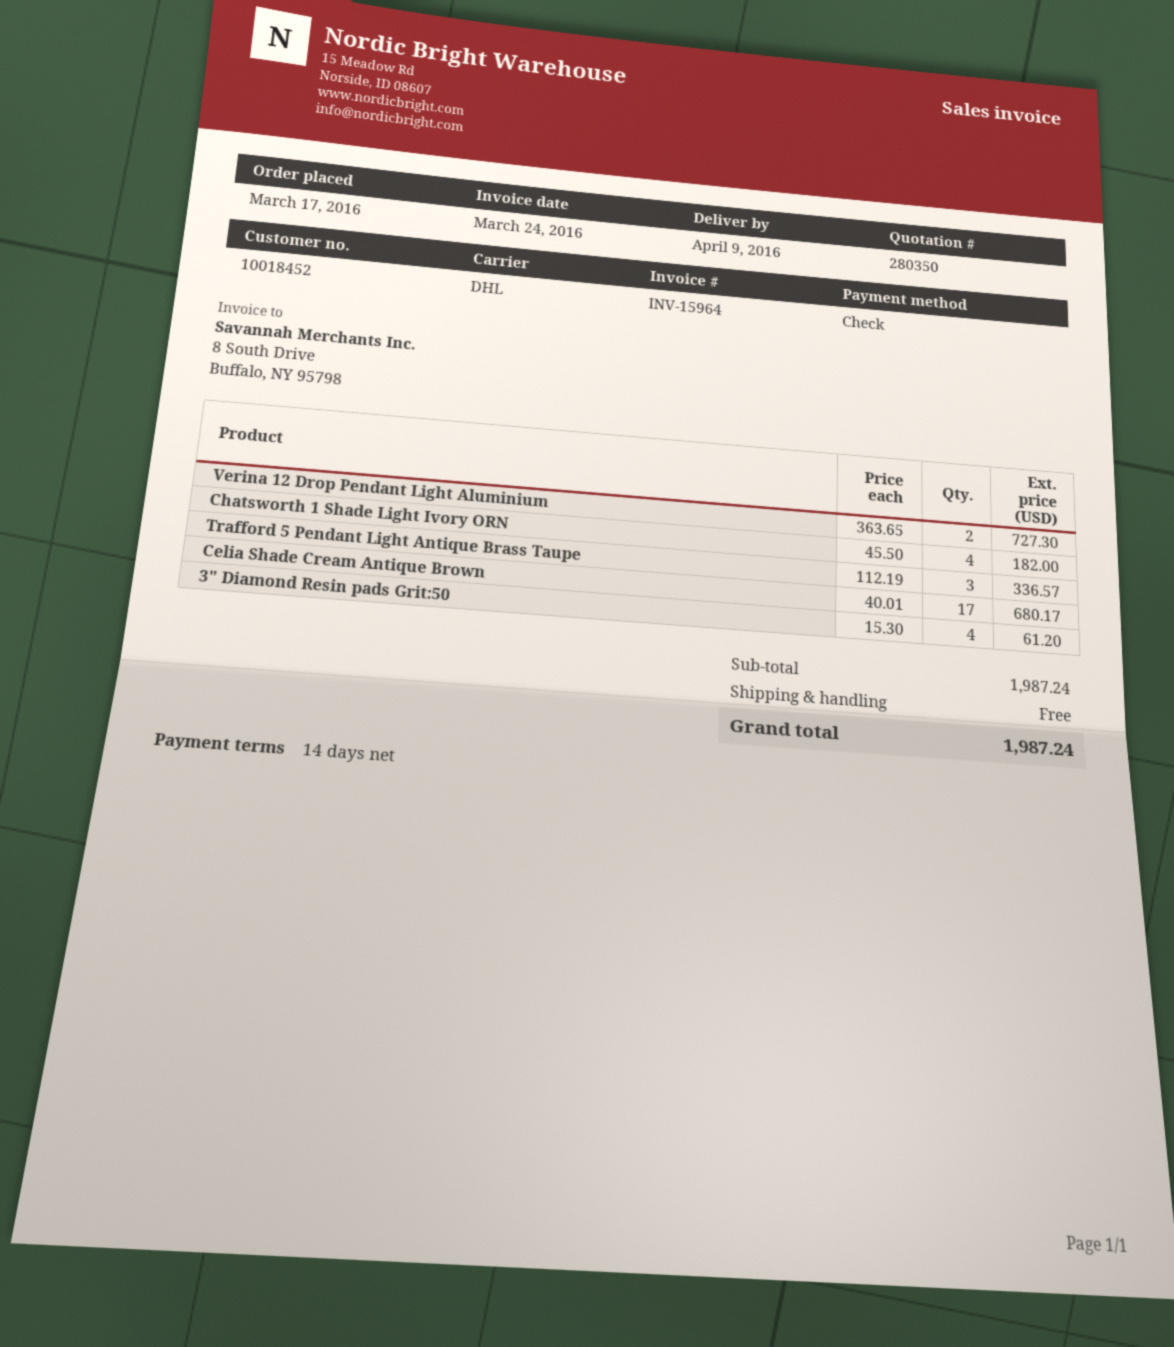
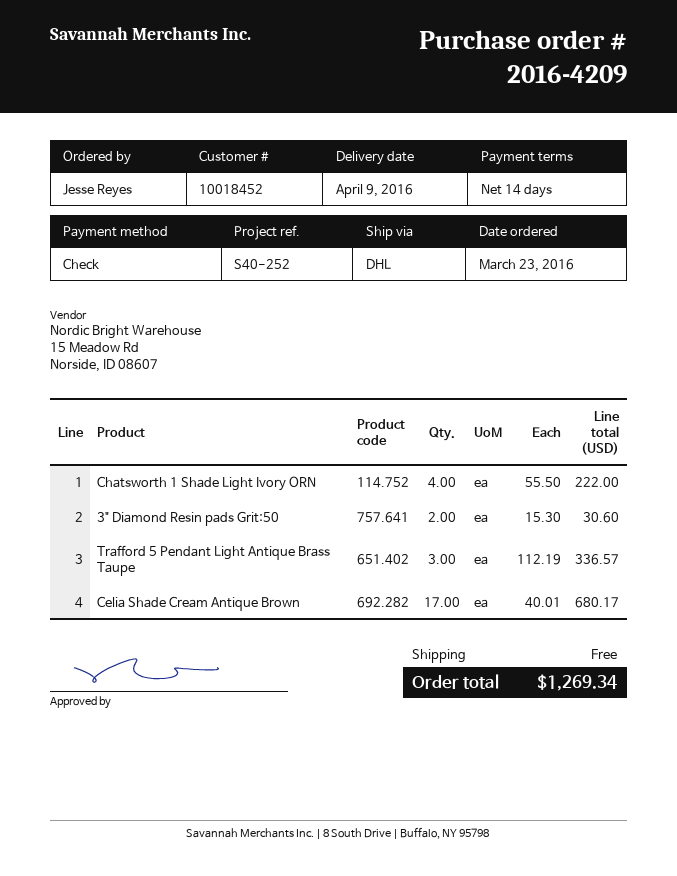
order date: 2016-03-17 -> 2016-03-23
Verina 12 Drop Pendant Light Aluminium: 2 x 363.65 = 727.30 -> none
Chatsworth 1 Shade Light Ivory ORN: 4 x 45.50 = 182.00 -> 4 x 55.50 = 222.00
3" Diamond Resin pads Grit:50: 4 x 15.30 = 61.20 -> 2 x 15.30 = 30.60
total: 1987.24 -> 1269.34

